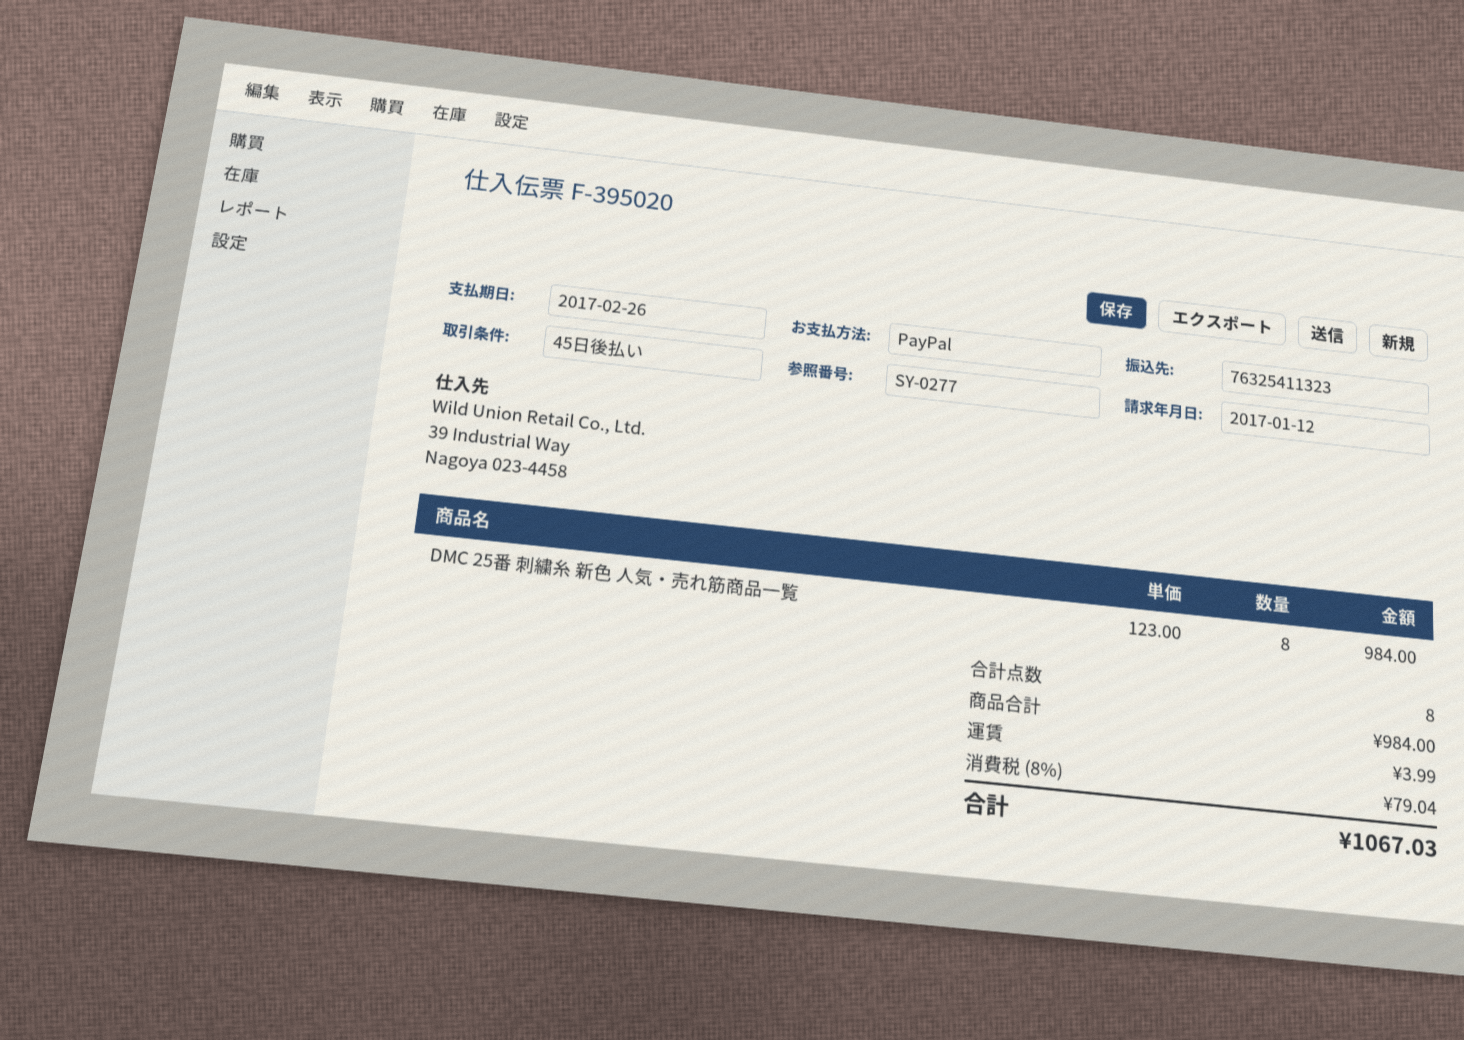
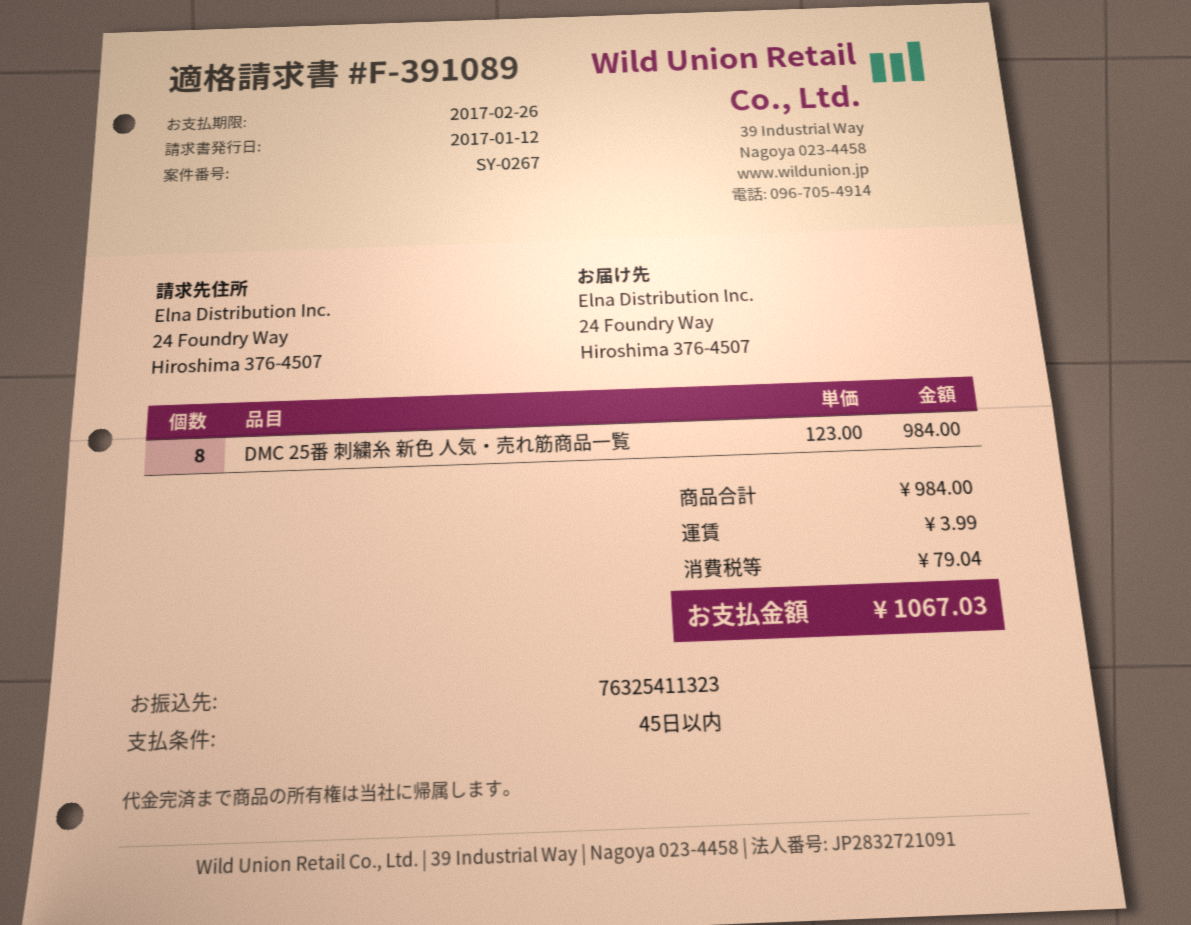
invoice number: F-395020 -> F-391089
reference: SY-0277 -> SY-0267

